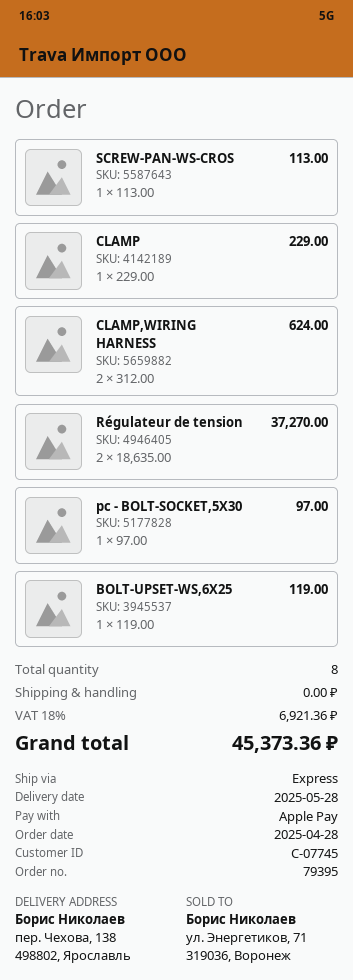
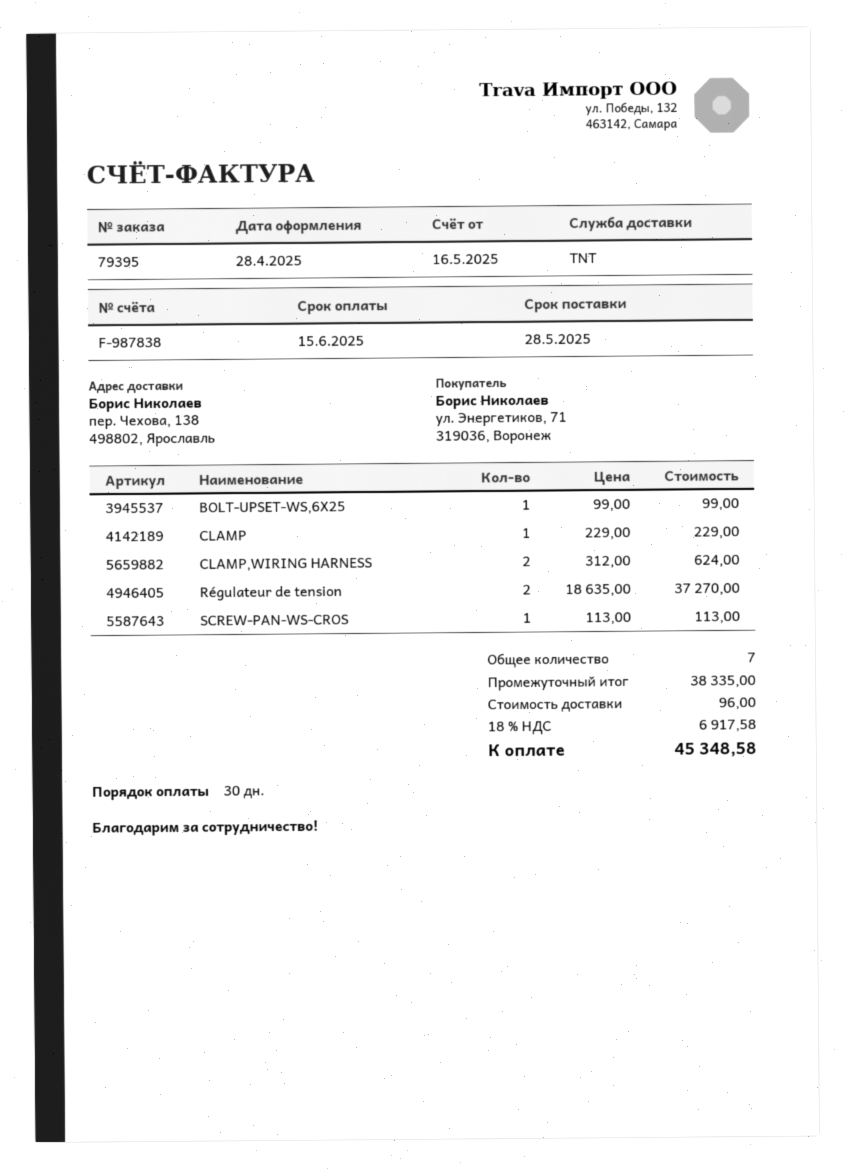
shipping method: express -> TNT
pc - BOLT-SOCKET,5X30: 1 x 97.00 = 97.00 -> none
BOLT-UPSET-WS,6X25: 1 x 119.00 = 119.00 -> 1 x 99.00 = 99.00
total quantity: 8 -> 7
shipping: 0.00 -> 96.00
tax: 18% = 6921.36 -> 18% = 6917.58
total: 45373.36 -> 45348.58

